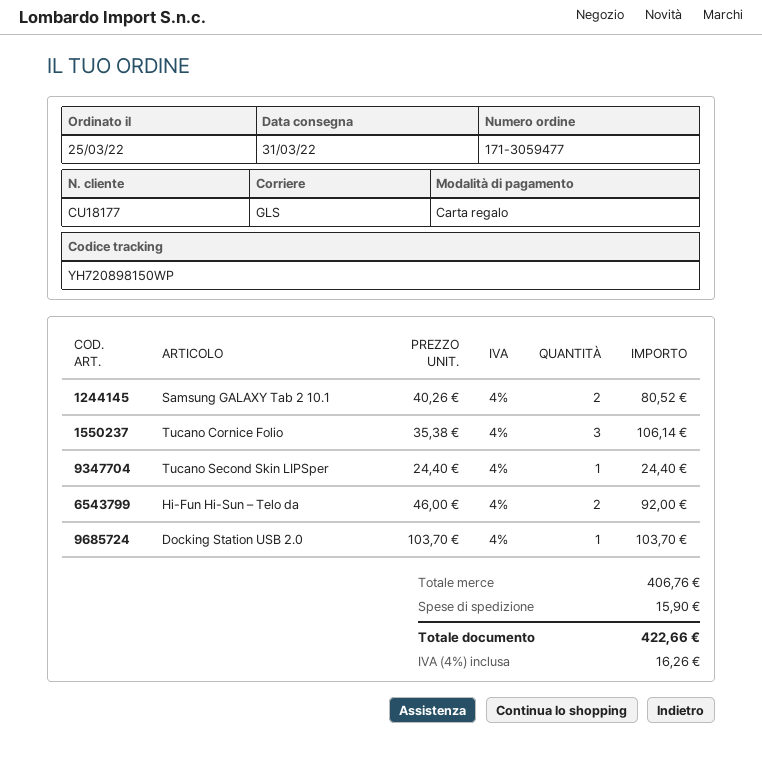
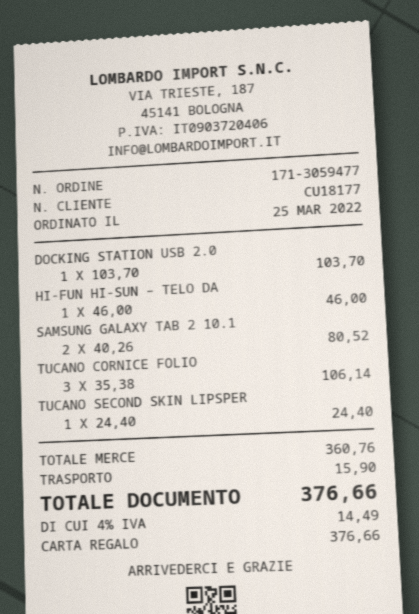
Hi-Fun Hi-Sun – Telo da: 2 x 46.00 = 92.00 -> 1 x 46.00 = 46.00
subtotal: 406.76 -> 360.76
tax: 4% = 16.26 -> 4% = 14.49
total: 422.66 -> 376.66

